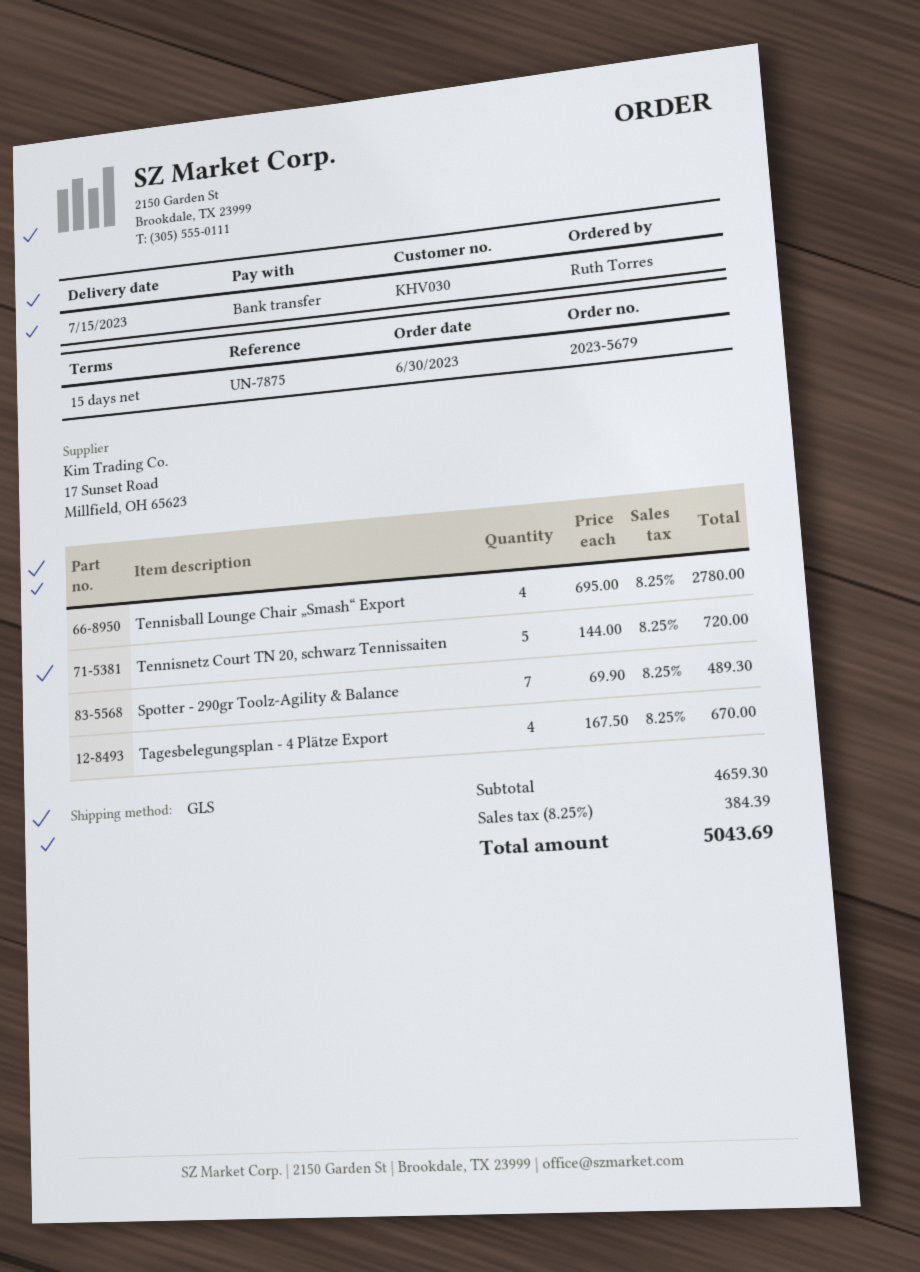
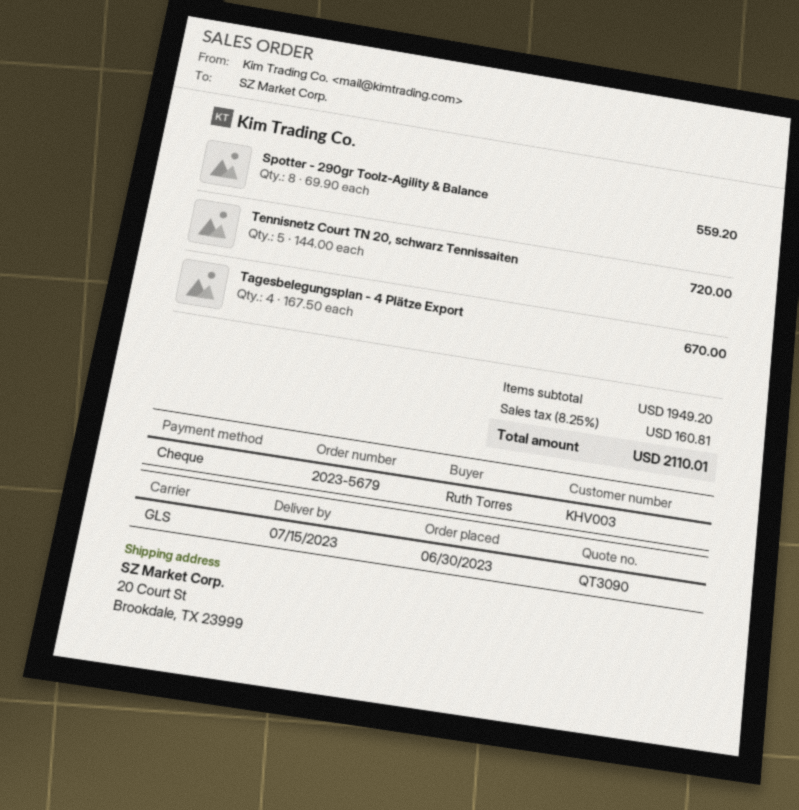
customer number: KHV030 -> KHV003
payment method: bank transfer -> cheque
Tennisball Lounge Chair „Smash“ Export: 4 x 695.00 = 2780.00 -> none
Spotter - 290gr Toolz-Agility & Balance: 7 x 69.90 = 489.30 -> 8 x 69.90 = 559.20
subtotal: 4659.30 -> 1949.20
tax: 8.25% = 384.39 -> 8.25% = 160.81
total: 5043.69 -> 2110.01

